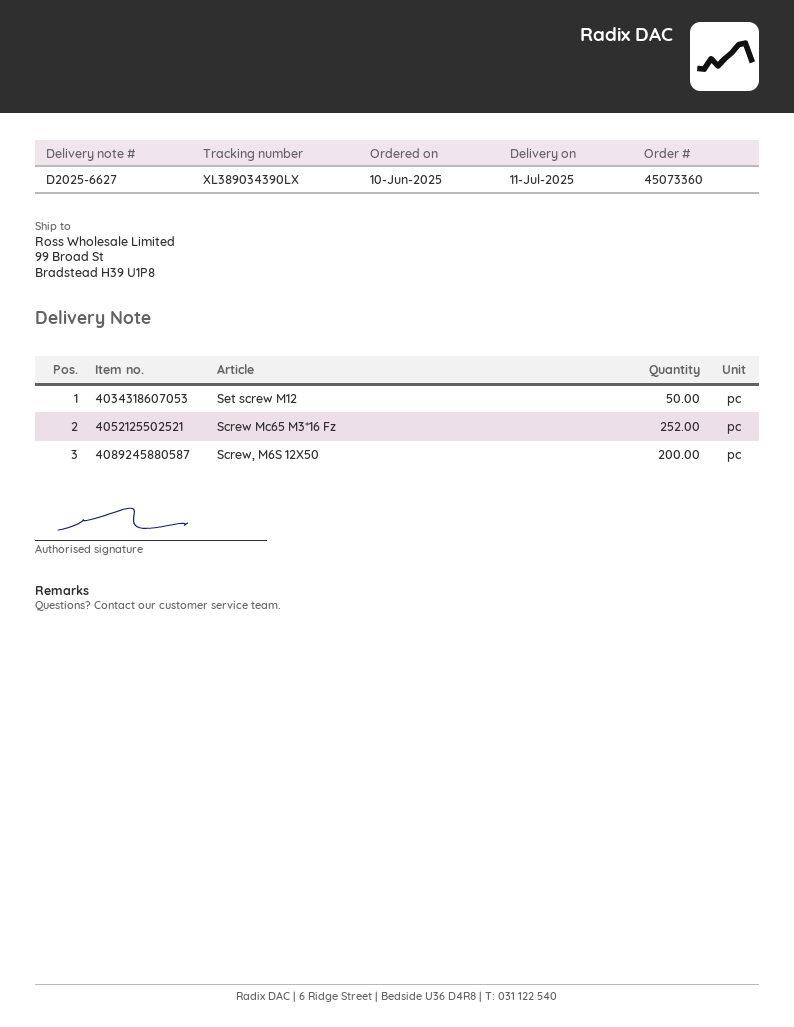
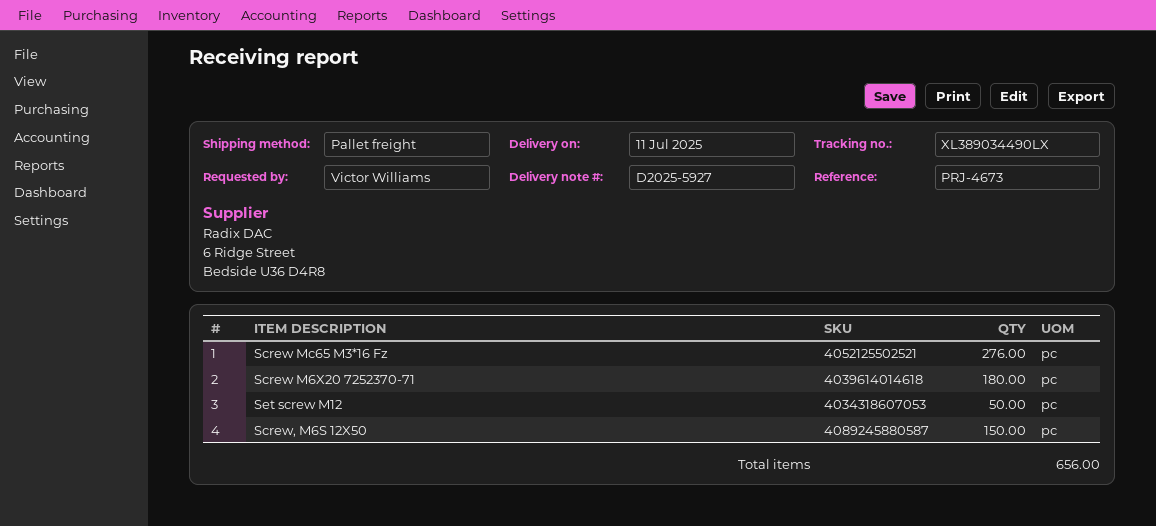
delivery note number: D2025-6627 -> D2025-5927
tracking number: XL389034390LX -> XL389034490LX
Screw Mc65 M3*16 Fz: 252 -> 276
Screw, M6S 12X50: 200 -> 150
Screw M6X20 7252370-71: none -> 180

